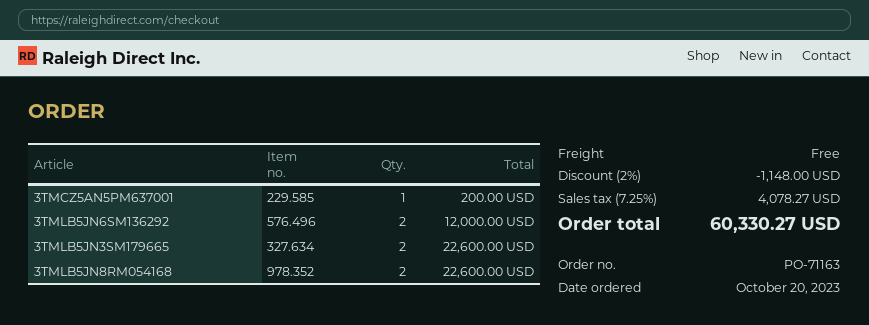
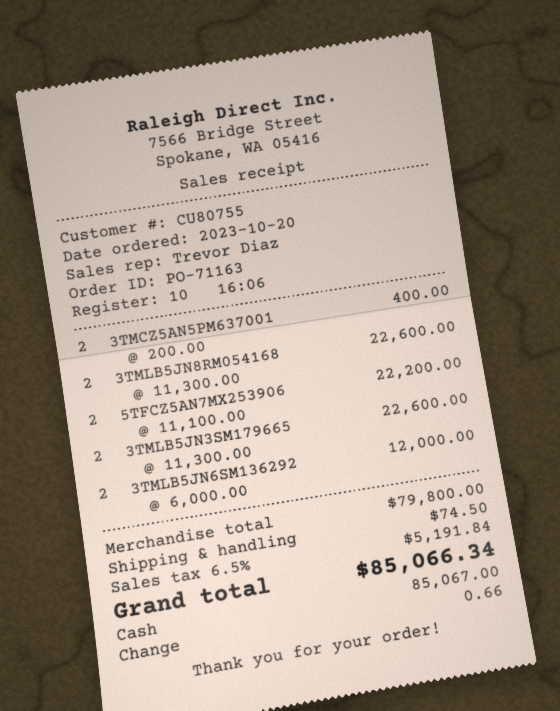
3TMCZ5AN5PM637001: 1 for 200.00 -> 2 for 400.00
5TFCZ5AN7MX253906: none -> 2 for 22200.00
discount: 2% = 1148.00 -> none
shipping: 0.00 -> 74.50
tax: 7.25% = 4078.27 -> 6.5% = 5191.84
total: 60330.27 -> 85066.34

